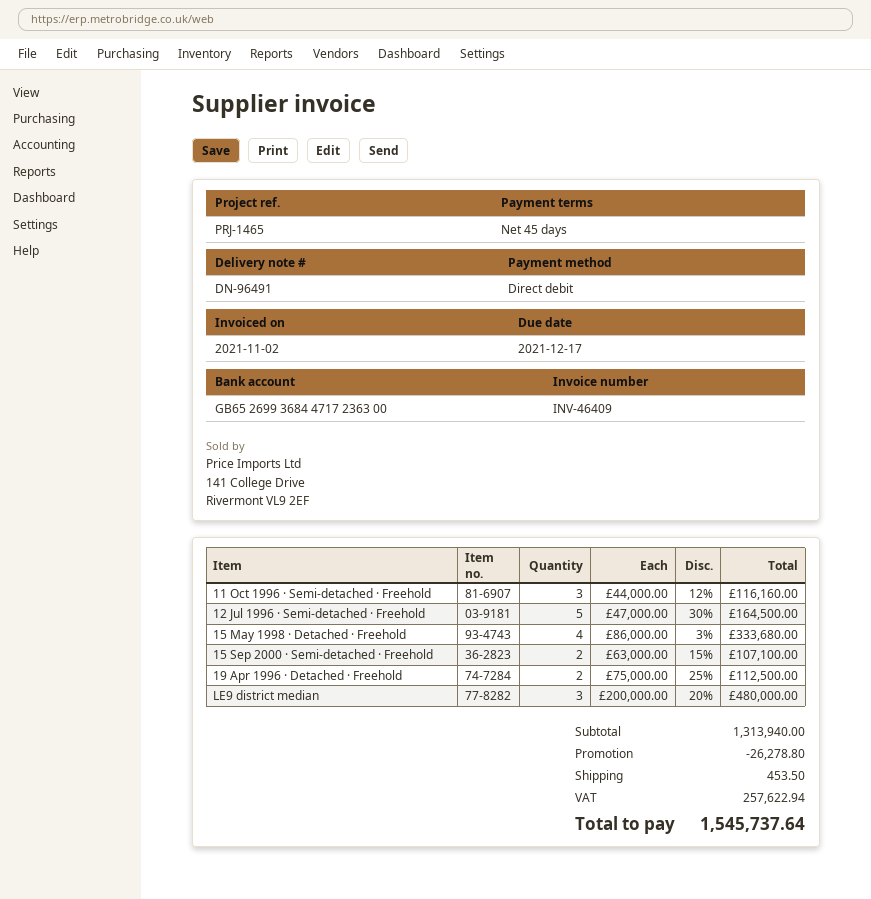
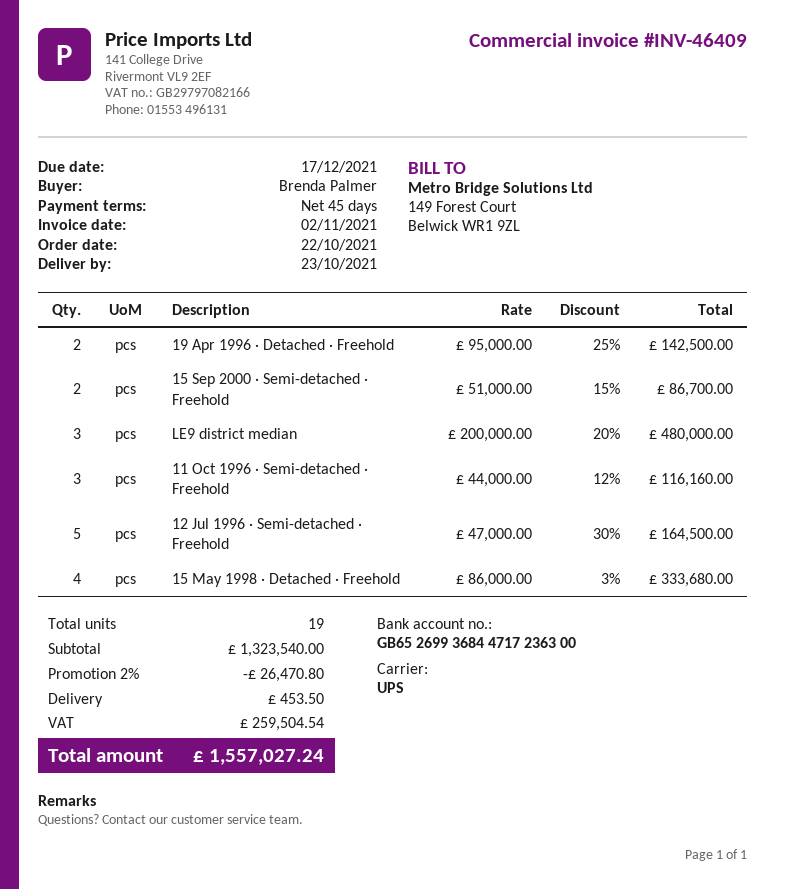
15 Sep 2000 · Semi-detached · Freehold: 2 x 63000.00 - 15% = 107100.00 -> 2 x 51000.00 - 15% = 86700.00
19 Apr 1996 · Detached · Freehold: 2 x 75000.00 - 25% = 112500.00 -> 2 x 95000.00 - 25% = 142500.00
subtotal: 1313940.00 -> 1323540.00
discount: 26278.80 -> 26470.80
tax: 257622.94 -> 259504.54
total: 1545737.64 -> 1557027.24

